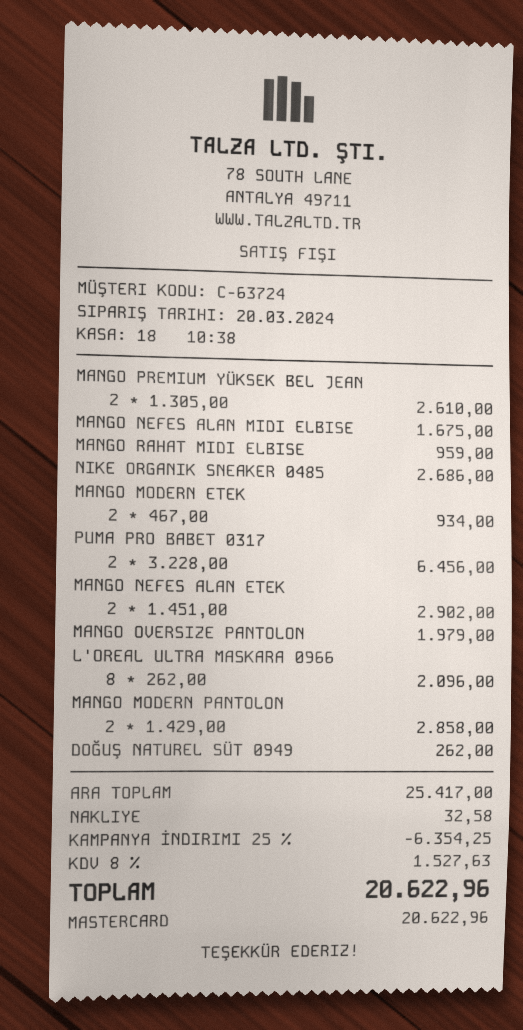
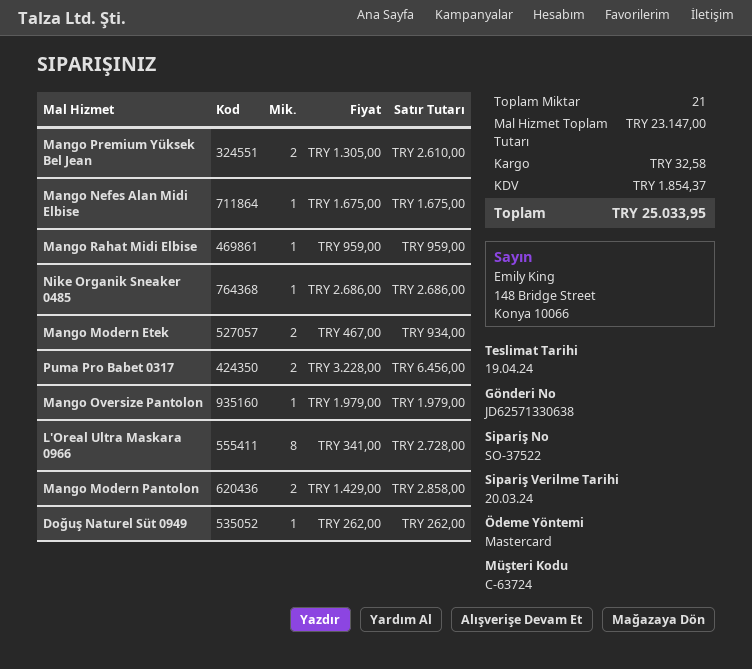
MANGO NEFES ALAN ETEK: 2 x 1451.00 = 2902.00 -> none
L'OREAL ULTRA MASKARA 0966: 8 x 262.00 = 2096.00 -> 8 x 341.00 = 2728.00
subtotal: 25417.00 -> 23147.00
discount: 25% = 6354.25 -> none
tax: 1527.63 -> 1854.37
total: 20622.96 -> 25033.95

